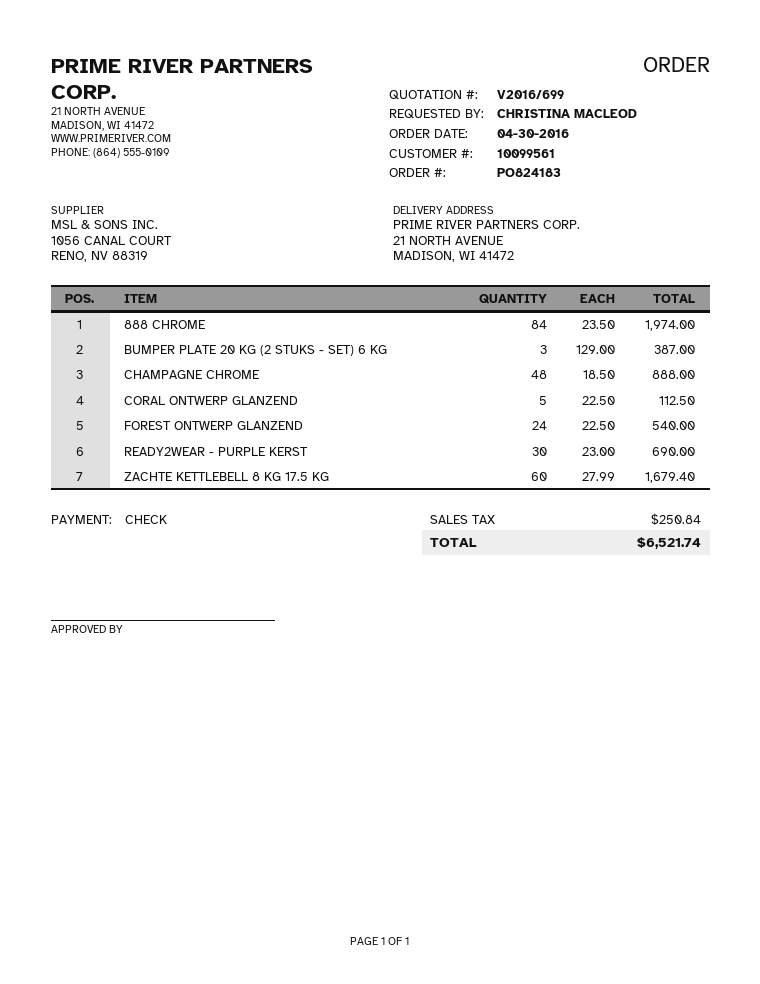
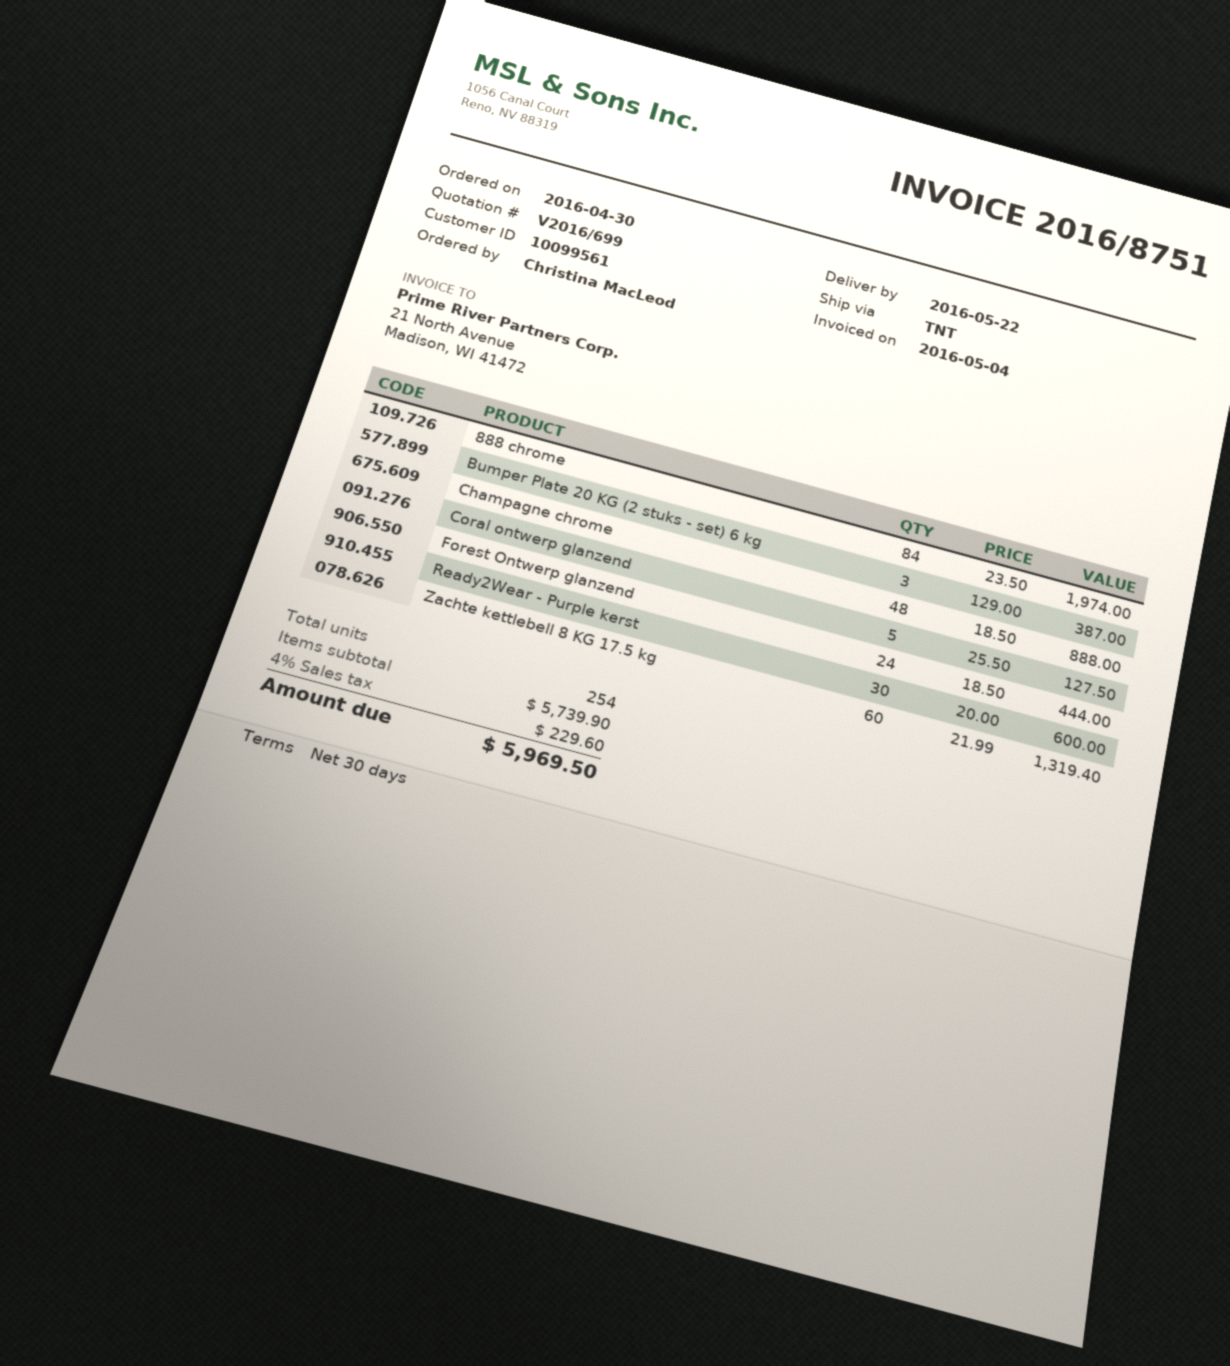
CORAL ONTWERP GLANZEND: 5 x 22.50 = 112.50 -> 5 x 25.50 = 127.50
FOREST ONTWERP GLANZEND: 24 x 22.50 = 540.00 -> 24 x 18.50 = 444.00
READY2WEAR - PURPLE KERST: 30 x 23.00 = 690.00 -> 30 x 20.00 = 600.00
ZACHTE KETTLEBELL 8 KG 17.5 KG: 60 x 27.99 = 1679.40 -> 60 x 21.99 = 1319.40
tax: 250.84 -> 229.60
total: 6521.74 -> 5969.50

